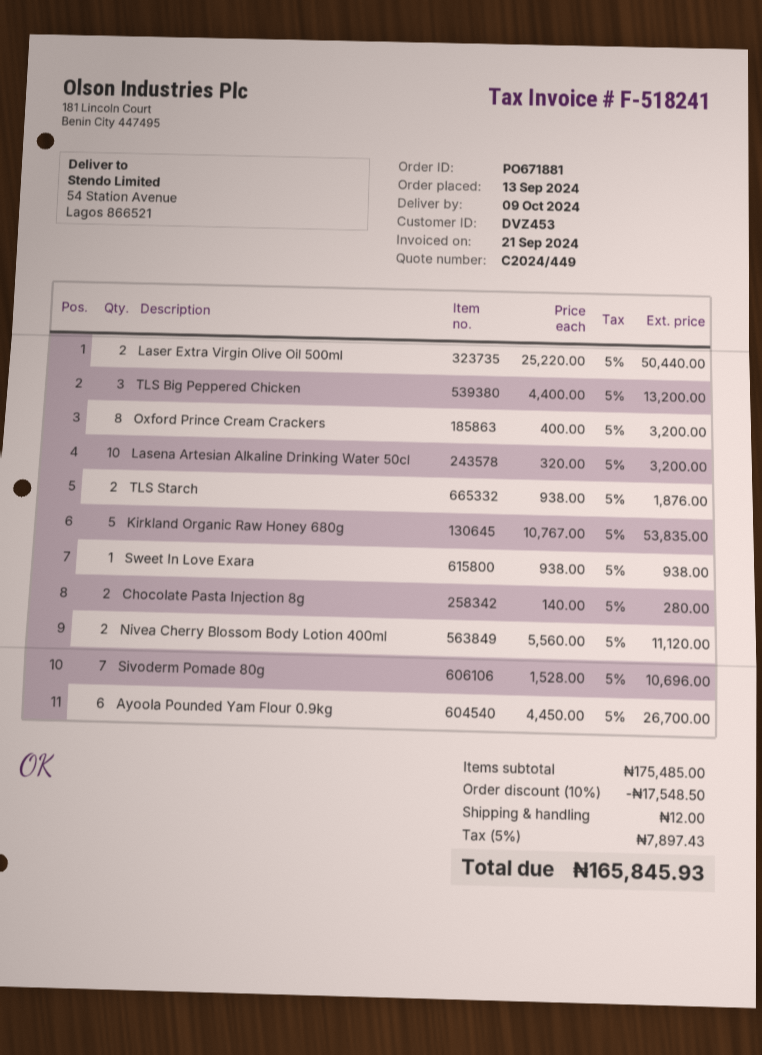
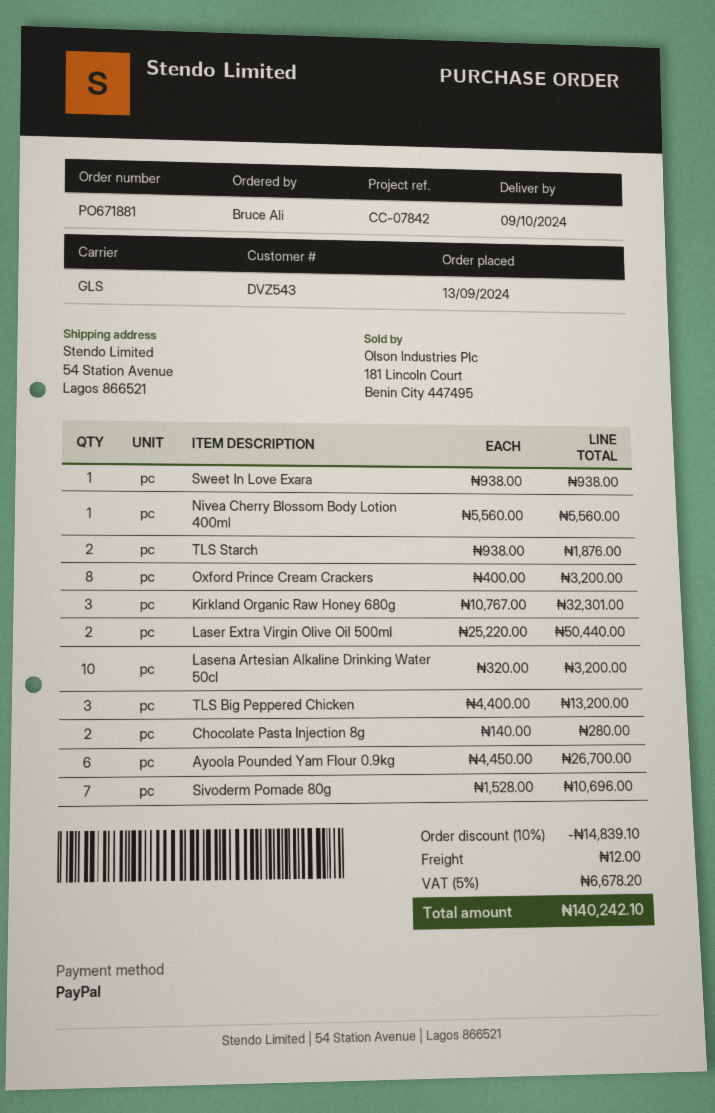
customer number: DVZ453 -> DVZ543
Kirkland Organic Raw Honey 680g: 5 x 10767.00 = 53835.00 -> 3 x 10767.00 = 32301.00
Nivea Cherry Blossom Body Lotion 400ml: 2 x 5560.00 = 11120.00 -> 1 x 5560.00 = 5560.00
discount: 10% = 17548.50 -> 10% = 14839.10
tax: 5% = 7897.43 -> 5% = 6678.20
total: 165845.93 -> 140242.10

